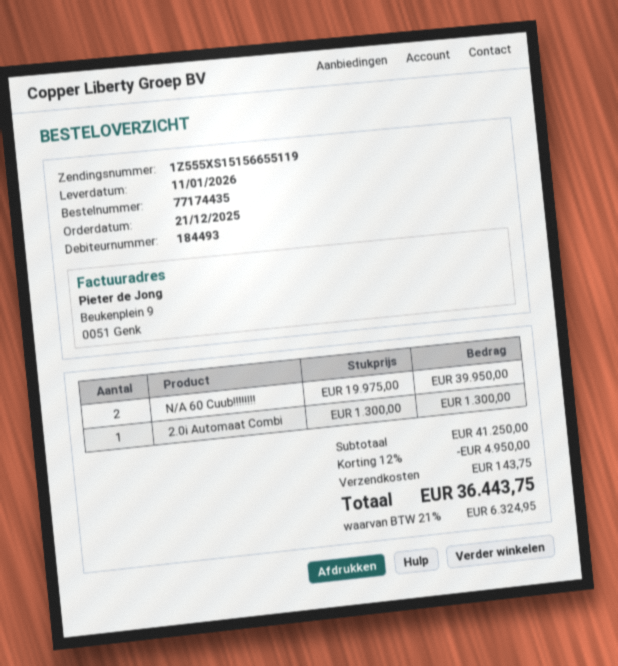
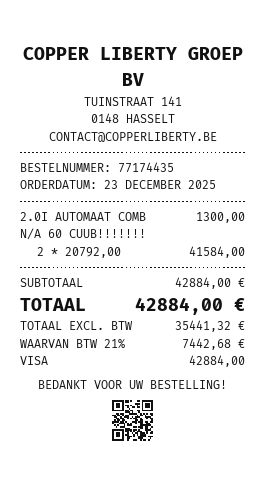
order date: 2025-12-21 -> 2025-12-23
N/A 60 Cuub!!!!!!!!: 2 x 19975.00 = 39950.00 -> 2 x 20792.00 = 41584.00
subtotal: 41250.00 -> 42884.00
discount: 12% = 4950.00 -> none
shipping: 143.75 -> none
tax: 21% = 6324.95 -> 21% = 7442.68
total: 36443.75 -> 42884.00

